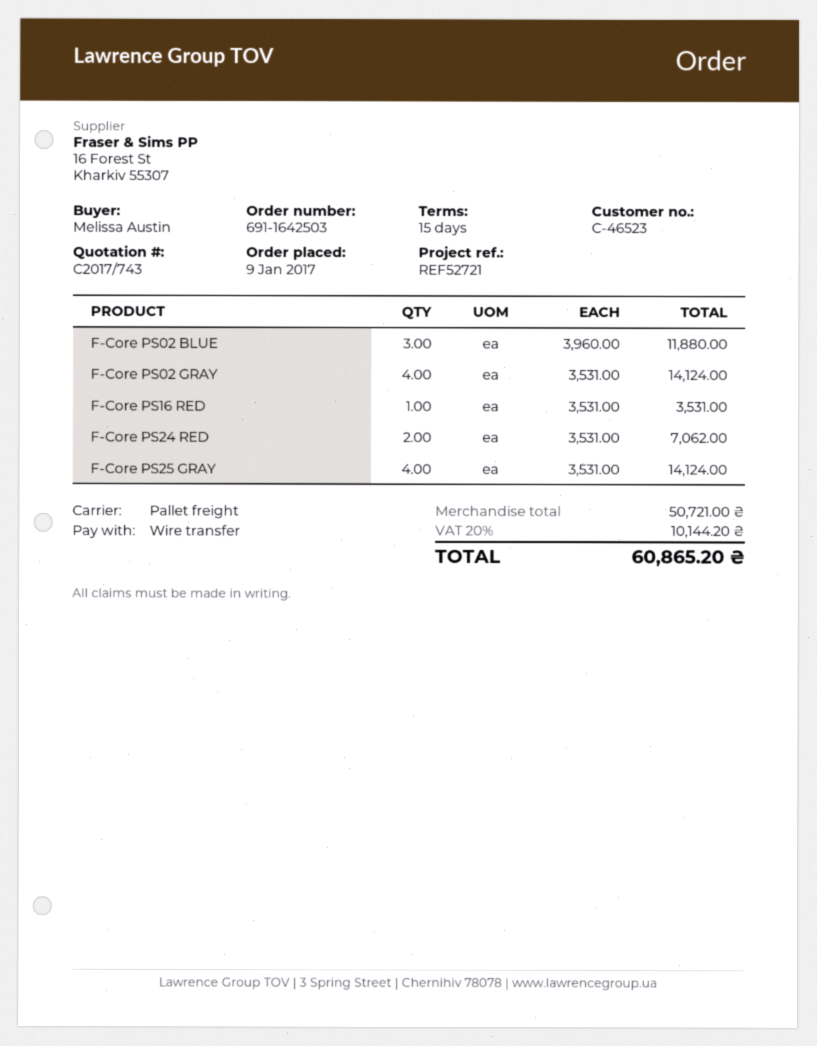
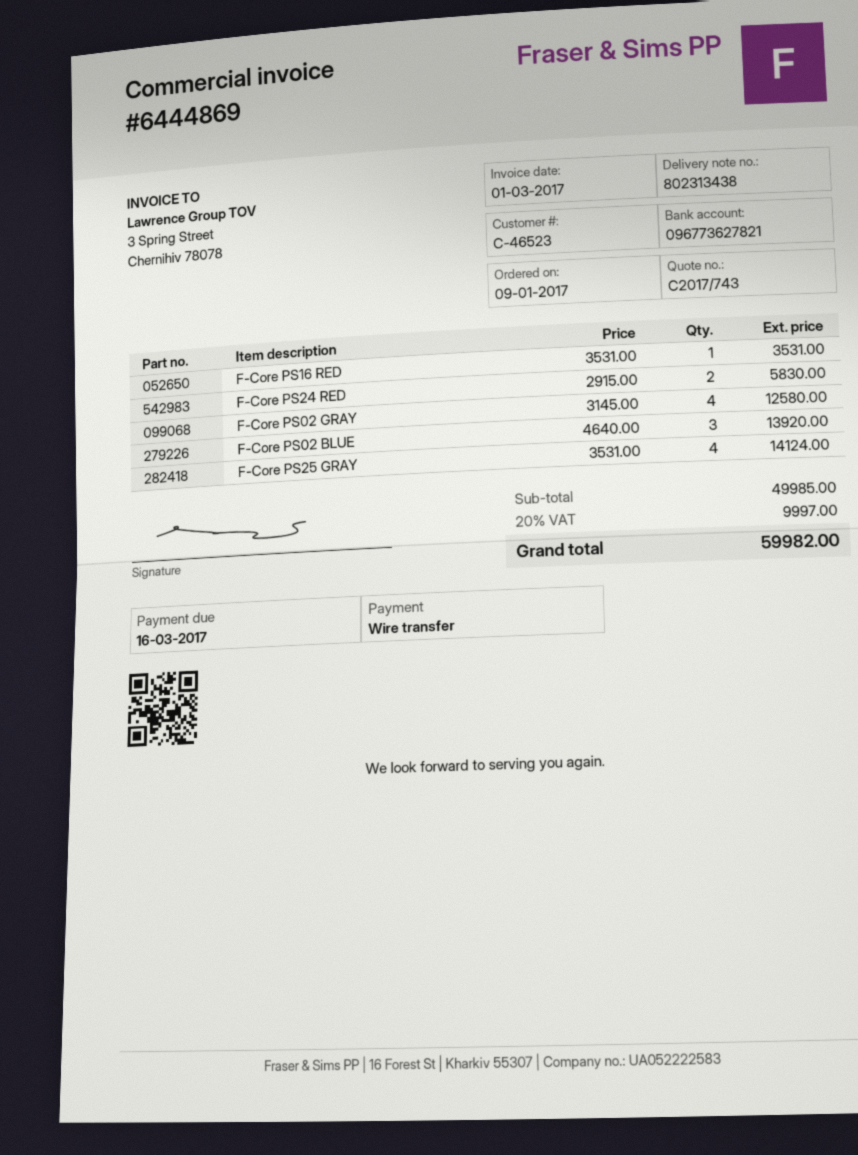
F-Core PS02 BLUE: 3 x 3960.00 = 11880.00 -> 3 x 4640.00 = 13920.00
F-Core PS02 GRAY: 4 x 3531.00 = 14124.00 -> 4 x 3145.00 = 12580.00
F-Core PS24 RED: 2 x 3531.00 = 7062.00 -> 2 x 2915.00 = 5830.00
subtotal: 50721.00 -> 49985.00
tax: 20% = 10144.20 -> 20% = 9997.00
total: 60865.20 -> 59982.00

